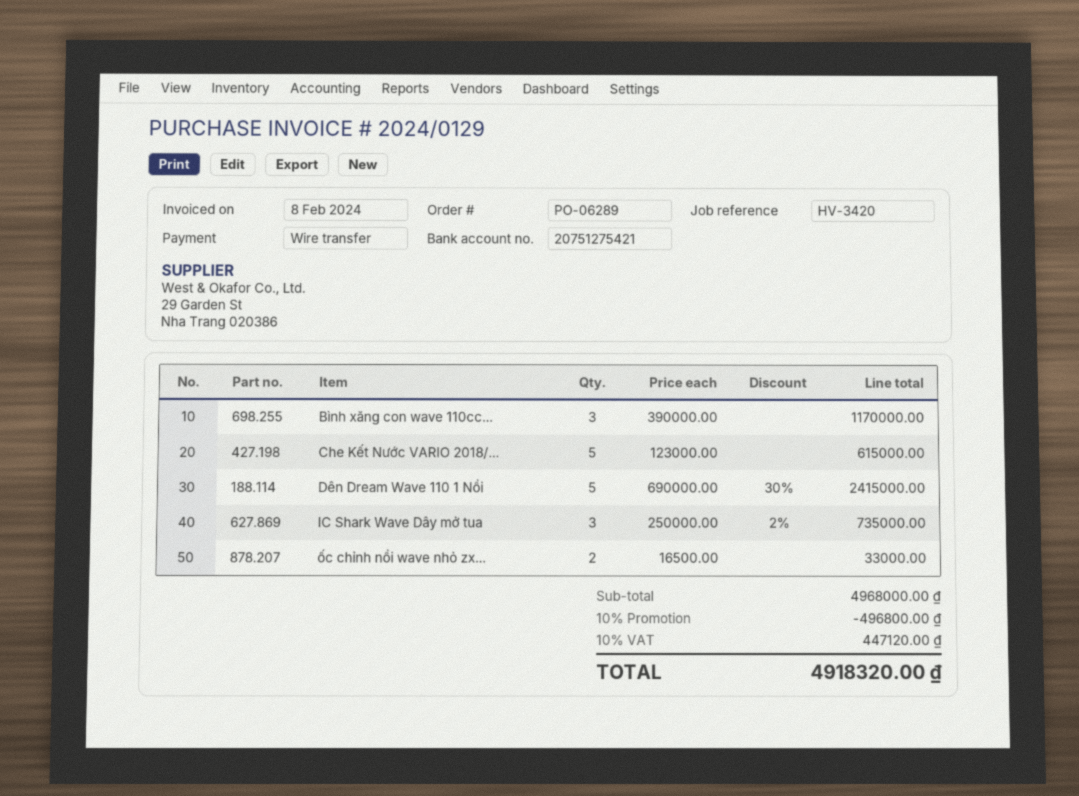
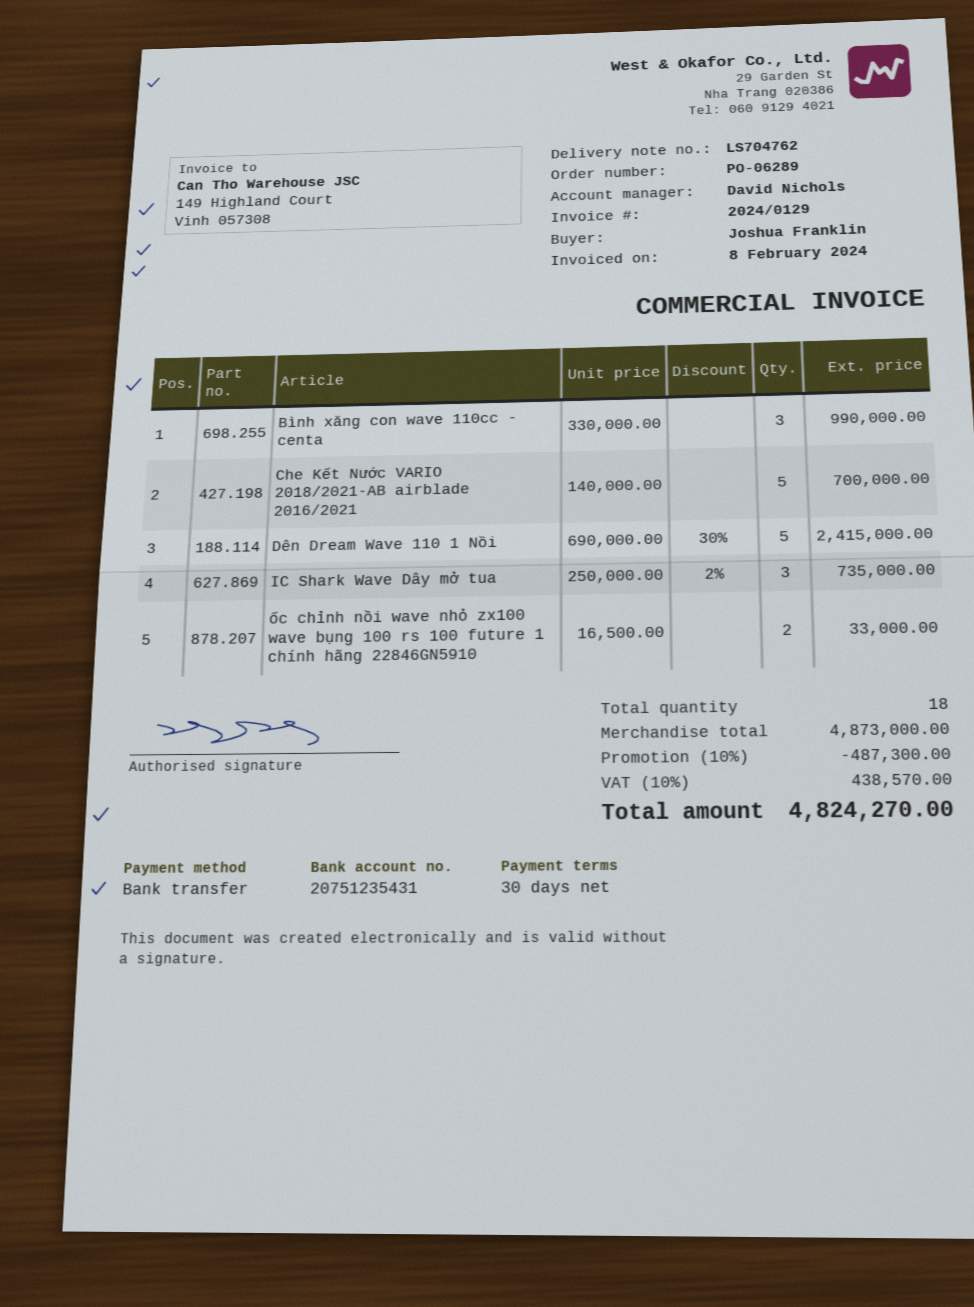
bank account: 20751275421 -> 20751235431
Bình xăng con wave 110cc...: 3 x 390000.00 = 1170000.00 -> 3 x 330000.00 = 990000.00
Che Kết Nước VARIO 2018/...: 5 x 123000.00 = 615000.00 -> 5 x 140000.00 = 700000.00
subtotal: 4968000.00 -> 4873000.00
discount: 10% = 496800.00 -> 10% = 487300.00
tax: 10% = 447120.00 -> 10% = 438570.00
total: 4918320.00 -> 4824270.00

